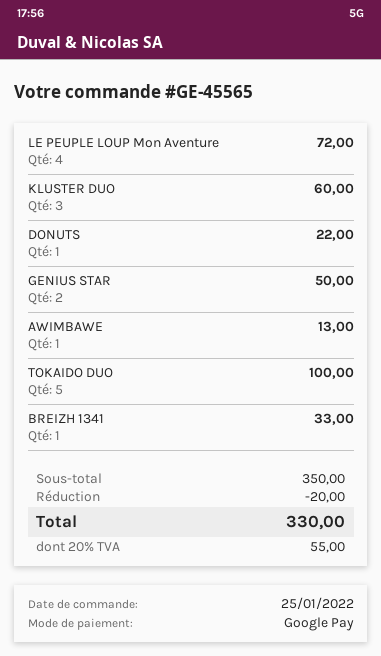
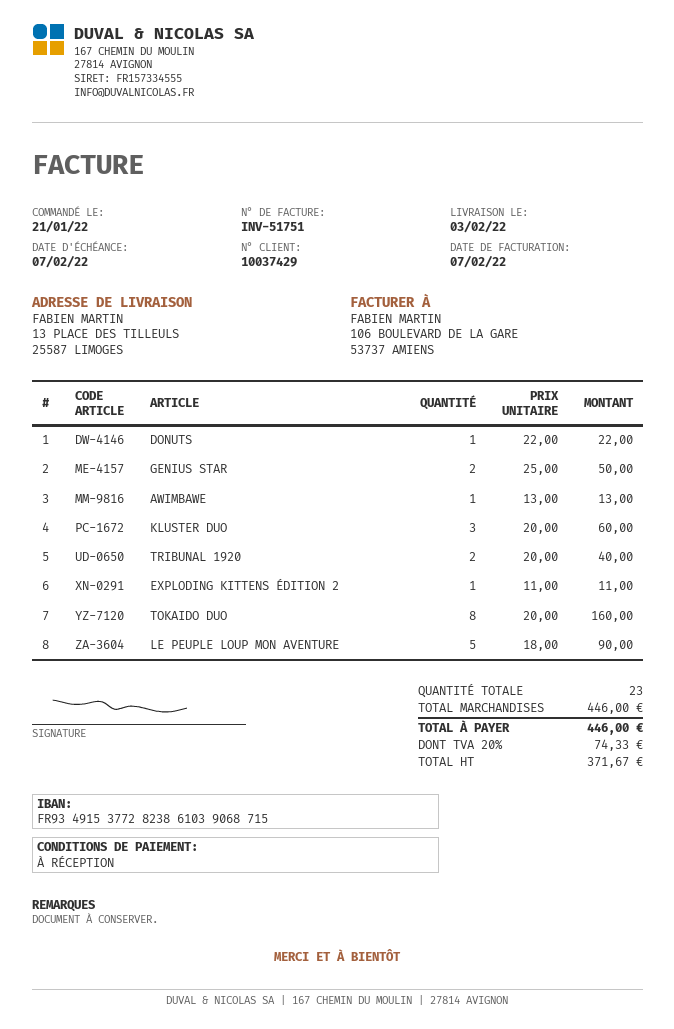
order date: 2022-01-25 -> 2022-01-21
LE PEUPLE LOUP Mon Aventure: 4 for 72.00 -> 5 for 90.00
TOKAIDO DUO: 5 for 100.00 -> 8 for 160.00
BREIZH 1341: 1 for 33.00 -> none
TRIBUNAL 1920: none -> 2 for 40.00
EXPLODING KITTENS ÉDITION 2: none -> 1 for 11.00
subtotal: 350.00 -> 446.00
discount: 20.00 -> none
tax: 20% = 55.00 -> 20% = 74.33
total: 330.00 -> 446.00

